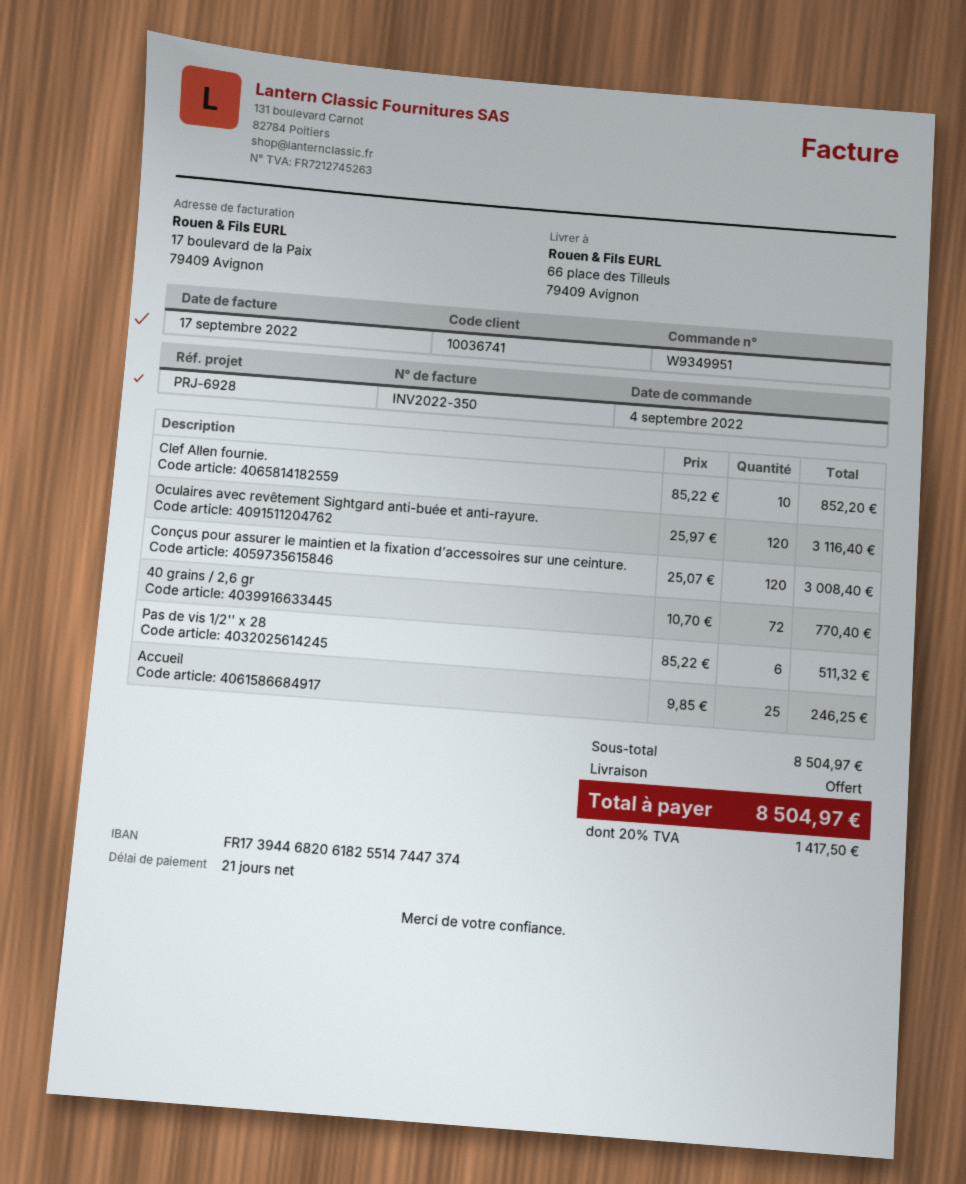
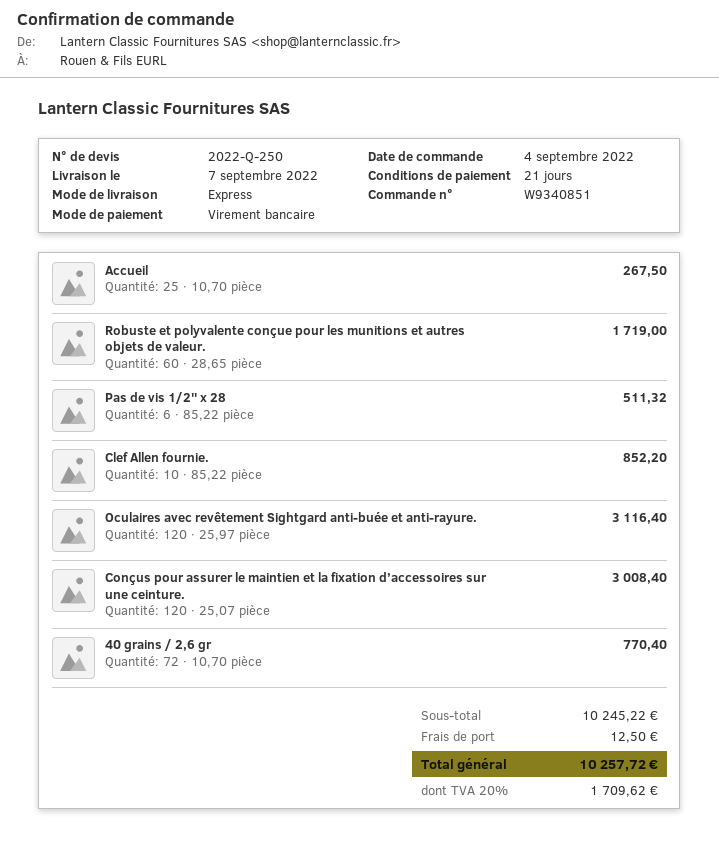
order number: W9349951 -> W9340851
Accueil: 25 x 9.85 = 246.25 -> 25 x 10.70 = 267.50
Robuste et polyvalente conçue pour les munitions et autres objets de valeur.: none -> 60 x 28.65 = 1719.00
subtotal: 8504.97 -> 10245.22
shipping: 0.00 -> 12.50
tax: 20% = 1417.50 -> 20% = 1709.62
total: 8504.97 -> 10257.72

